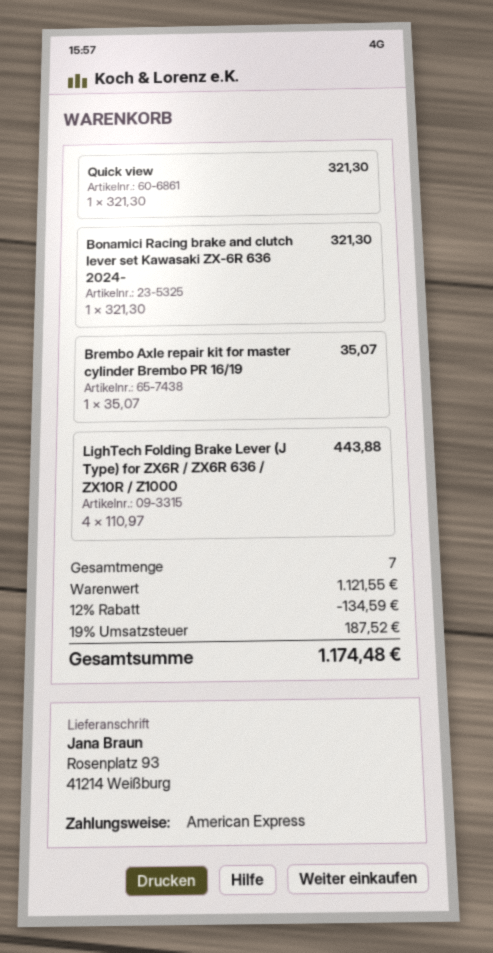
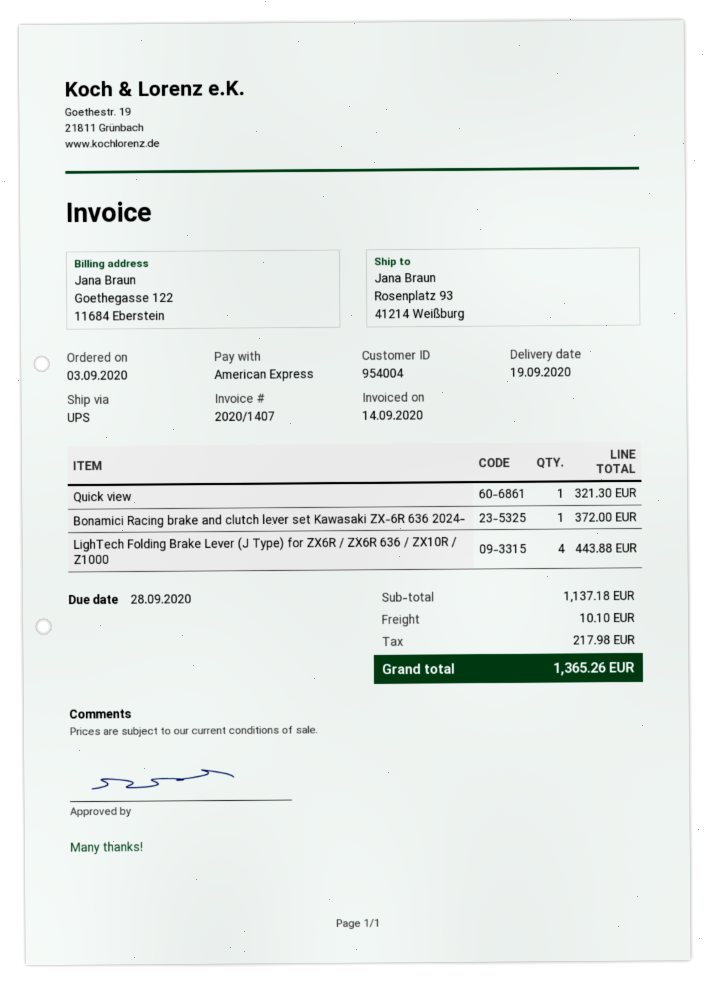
Bonamici Racing brake and clutch lever set Kawasaki ZX-6R 636 2024-: 1 for 321.30 -> 1 for 372.00
Brembo Axle repair kit for master cylinder Brembo PR 16/19: 1 for 35.07 -> none
subtotal: 1121.55 -> 1137.18
discount: 12% = 134.59 -> none
shipping: none -> 10.10
tax: 187.52 -> 217.98
total: 1174.48 -> 1365.26

